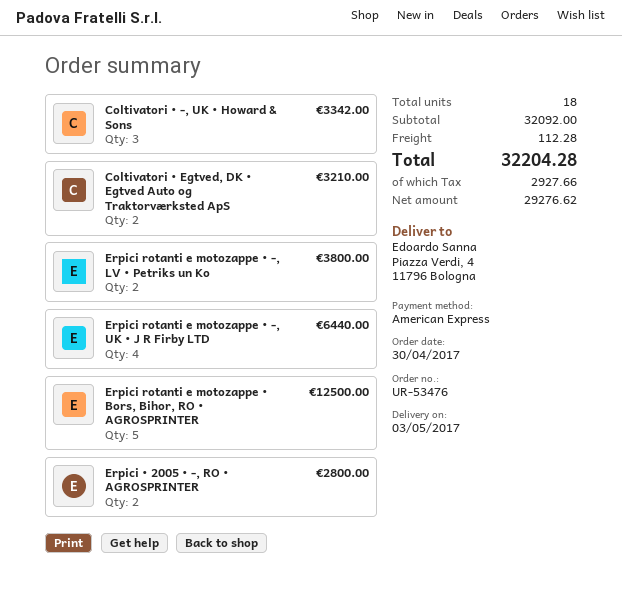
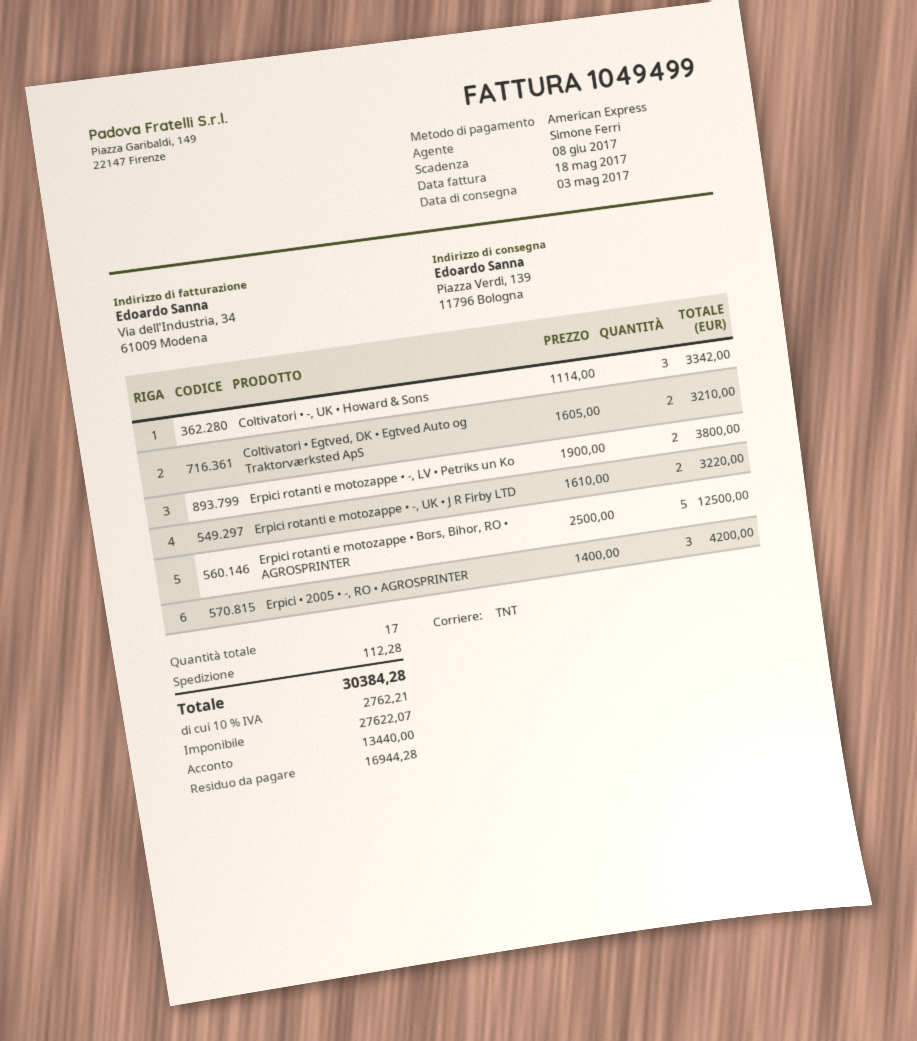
ship to: Piazza Verdi, 4, 11796 Bologna -> Piazza Verdi, 139, 11796 Bologna
Erpici rotanti e motozappe • -, UK • J R Firby LTD: 4 for 6440.00 -> 2 for 3220.00
Erpici • 2005 • -, RO • AGROSPRINTER: 2 for 2800.00 -> 3 for 4200.00
total quantity: 18 -> 17
net: 29276.62 -> 27622.07
tax: 2927.66 -> 2762.21
total: 32204.28 -> 30384.28

